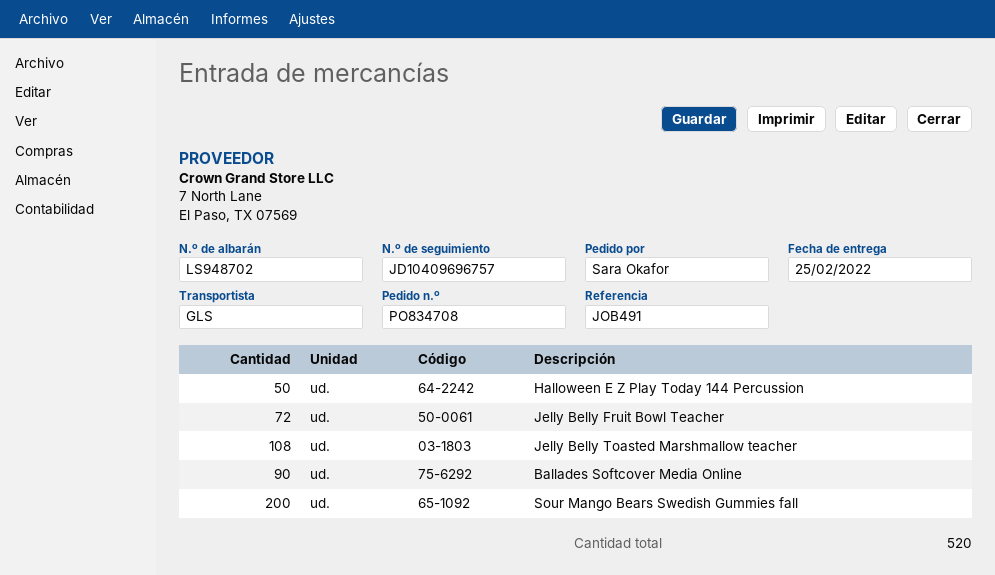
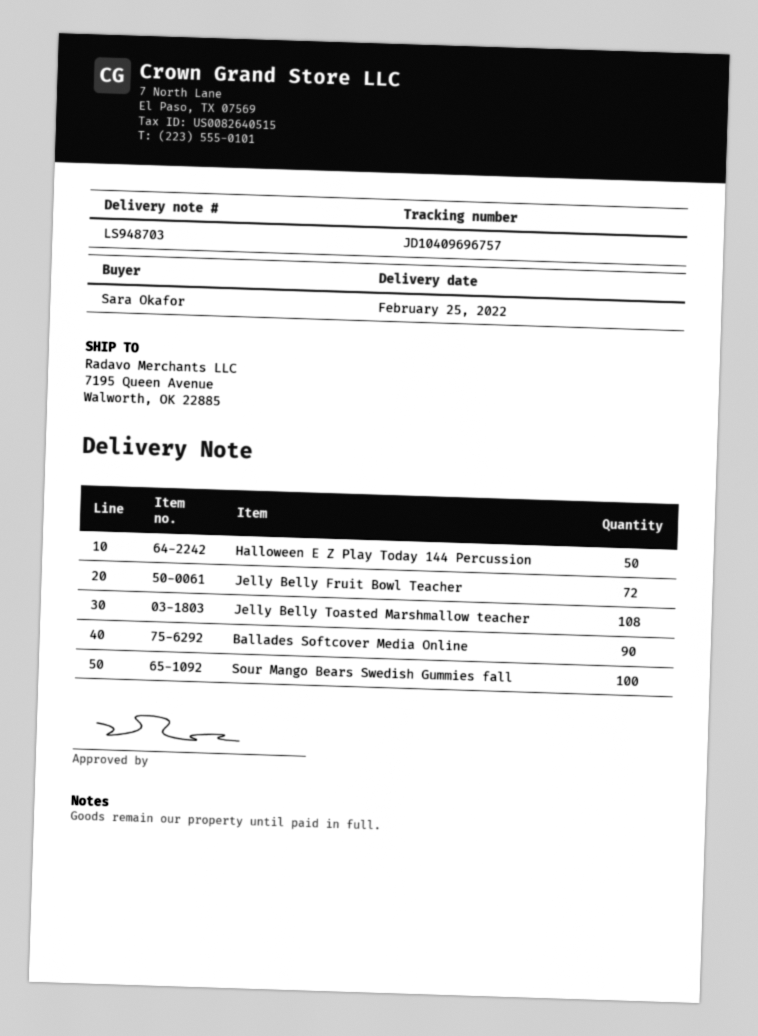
delivery note number: LS948702 -> LS948703
Sour Mango Bears Swedish Gummies fall: 200 -> 100

